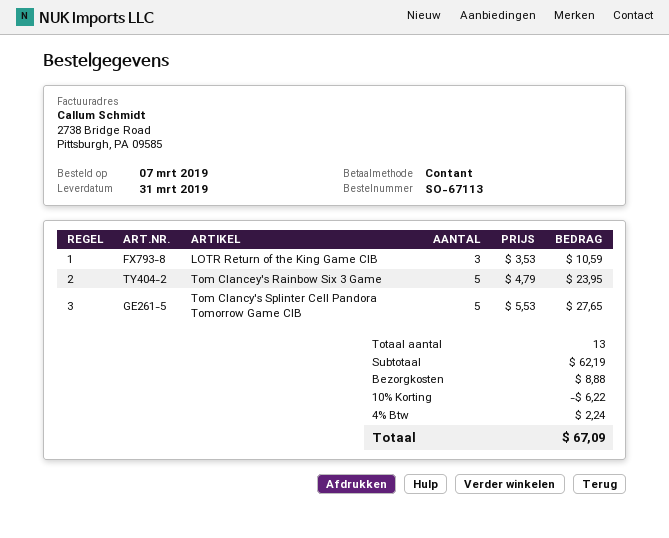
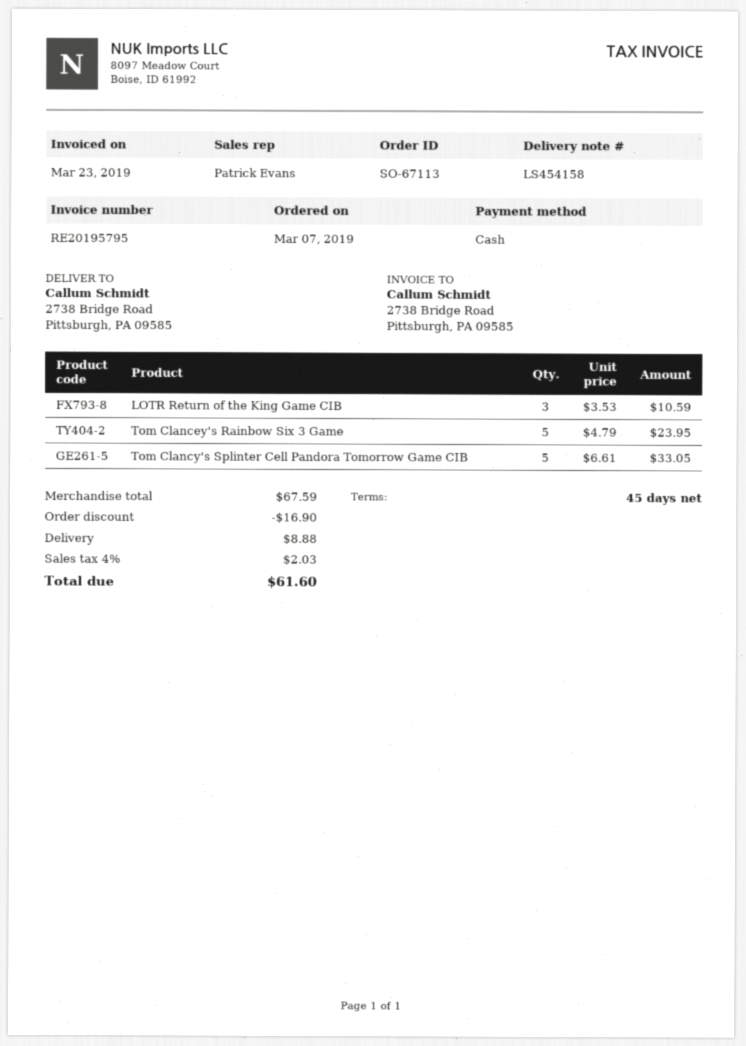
Tom Clancy's Splinter Cell Pandora Tomorrow Game CIB: 5 x 5.53 = 27.65 -> 5 x 6.61 = 33.05
subtotal: 62.19 -> 67.59
discount: 6.22 -> 16.90
tax: 4% = 2.24 -> 4% = 2.03
total: 67.09 -> 61.60

